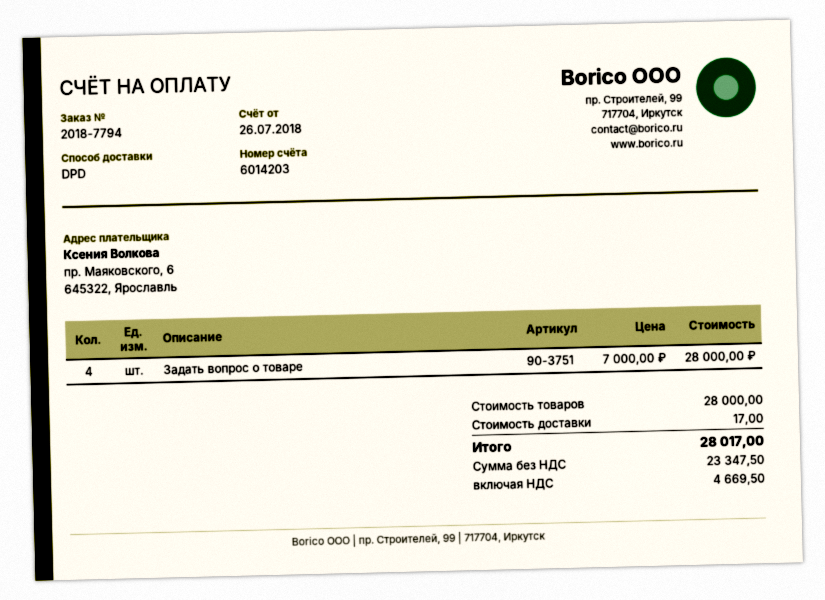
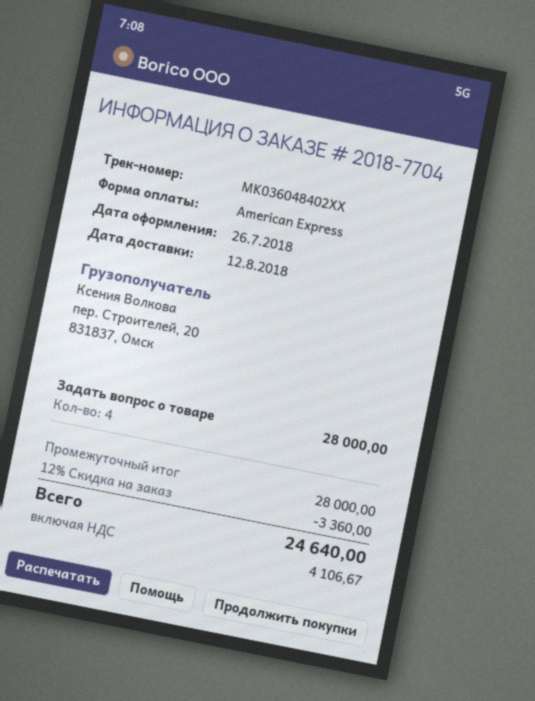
order number: 2018-7794 -> 2018-7704
discount: none -> 12% = 3360.00
shipping: 17.00 -> none
tax: 4669.50 -> 4106.67
total: 28017.00 -> 24640.00

